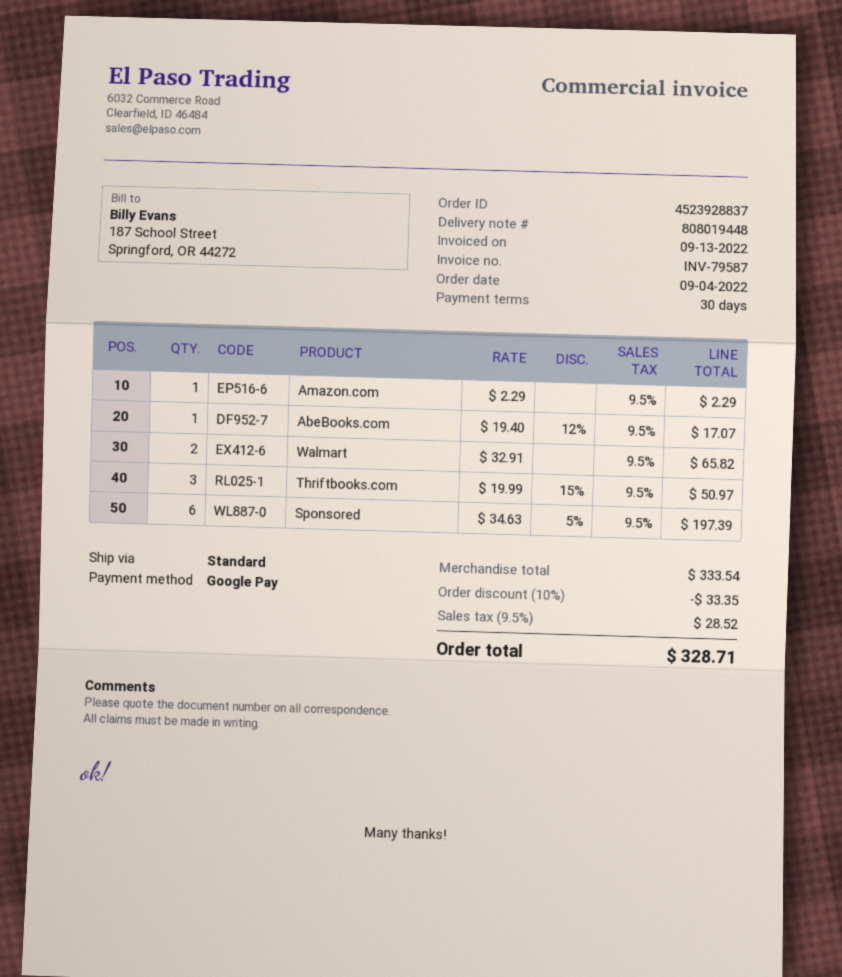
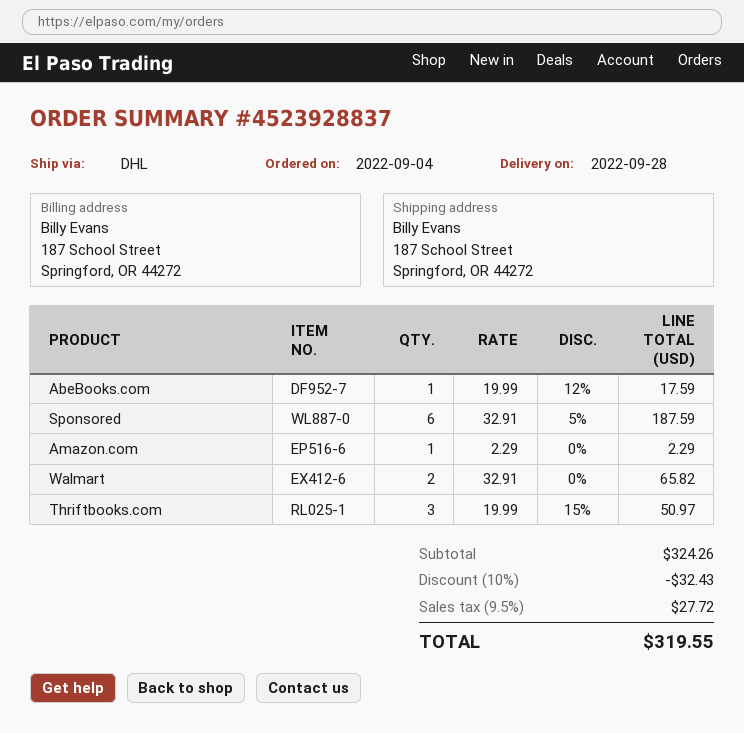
shipping method: standard -> DHL
AbeBooks.com: 1 x 19.40 - 12% = 17.07 -> 1 x 19.99 - 12% = 17.59
Sponsored: 6 x 34.63 - 5% = 197.39 -> 6 x 32.91 - 5% = 187.59
subtotal: 333.54 -> 324.26
discount: 10% = 33.35 -> 10% = 32.43
tax: 9.5% = 28.52 -> 9.5% = 27.72
total: 328.71 -> 319.55

